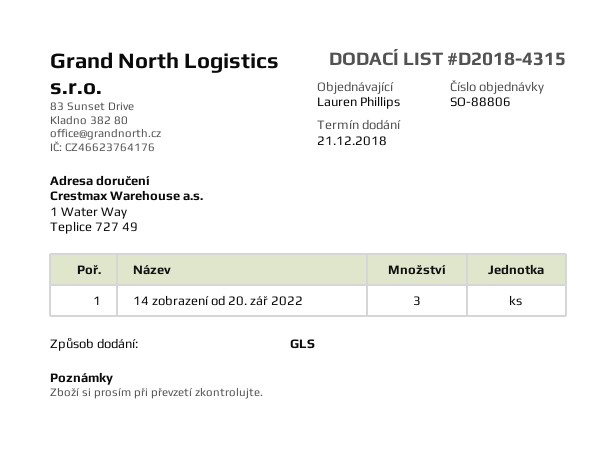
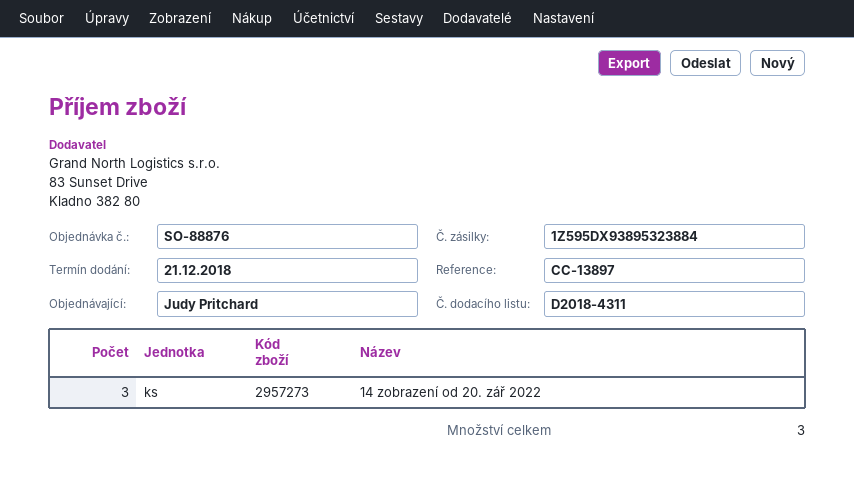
order number: SO-88806 -> SO-88876
delivery note number: D2018-4315 -> D2018-4311
ordered by: Lauren Phillips -> Judy Pritchard

